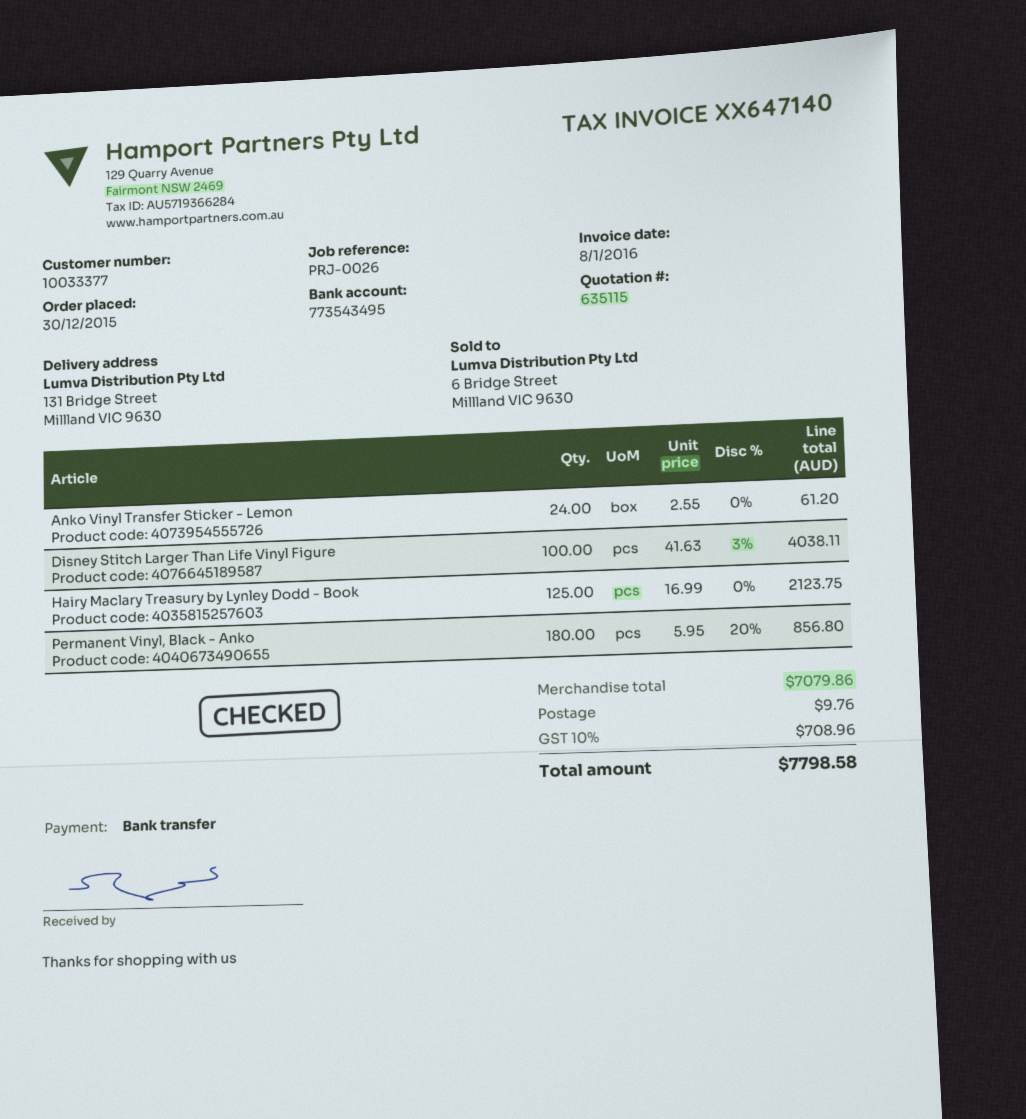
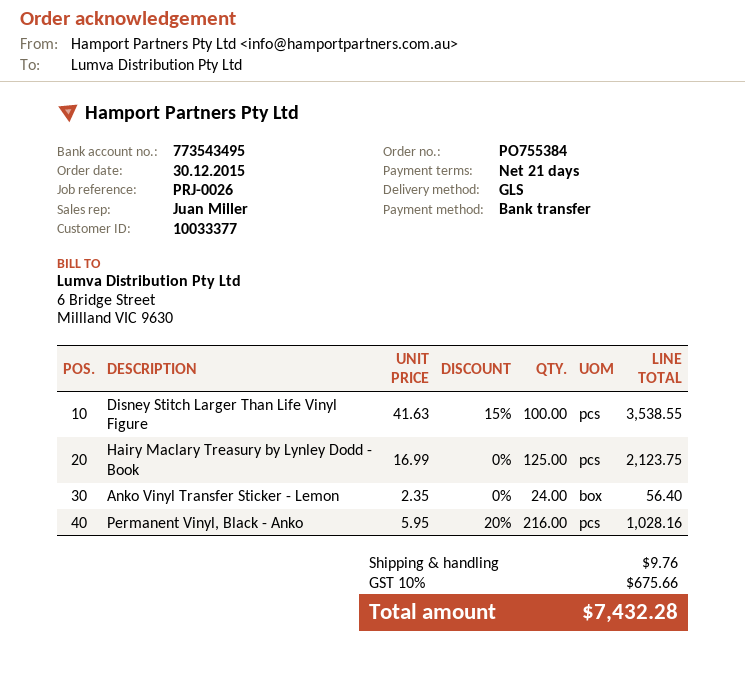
Anko Vinyl Transfer Sticker - Lemon: 24 x 2.55 = 61.20 -> 24 x 2.35 = 56.40
Disney Stitch Larger Than Life Vinyl Figure: 100 x 41.63 - 3% = 4038.11 -> 100 x 41.63 - 15% = 3538.55
Permanent Vinyl, Black - Anko: 180 x 5.95 - 20% = 856.80 -> 216 x 5.95 - 20% = 1028.16
tax: 10% = 708.96 -> 10% = 675.66
total: 7798.58 -> 7432.28

